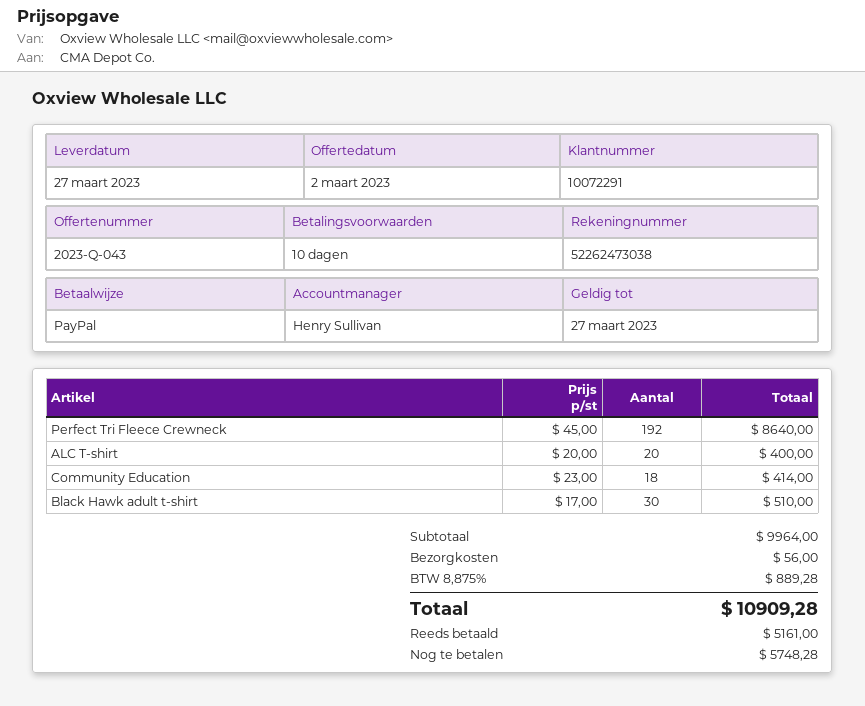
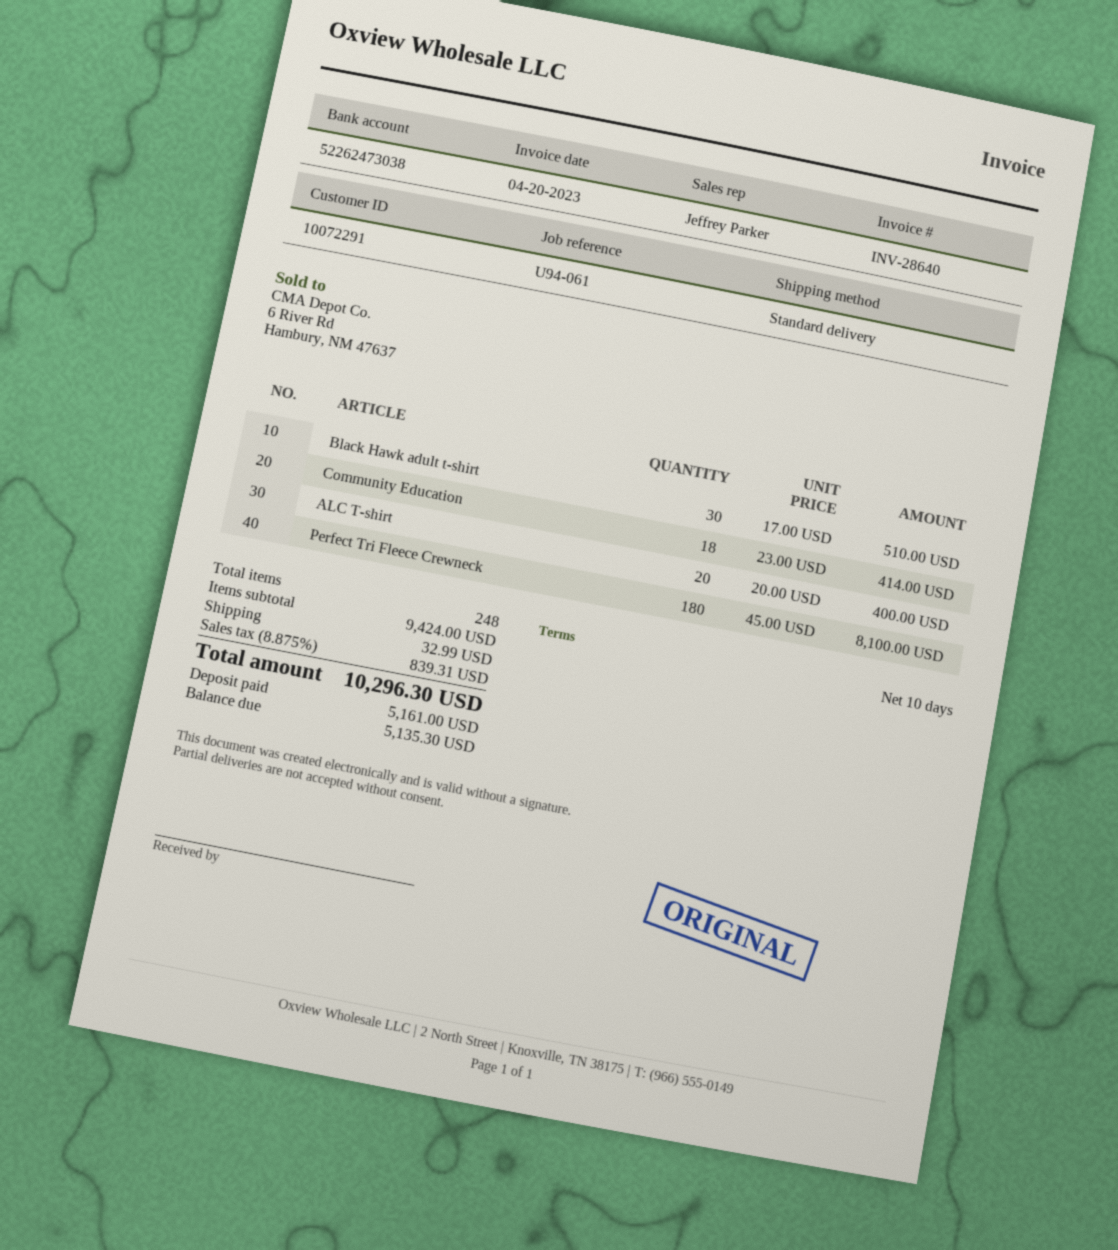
sales rep: Henry Sullivan -> Jeffrey Parker
Perfect Tri Fleece Crewneck: 192 x 45.00 = 8640.00 -> 180 x 45.00 = 8100.00
subtotal: 9964.00 -> 9424.00
shipping: 56.00 -> 32.99
tax: 8.875% = 889.28 -> 8.875% = 839.31
total: 10909.28 -> 10296.30
balance: 5748.28 -> 5135.30

